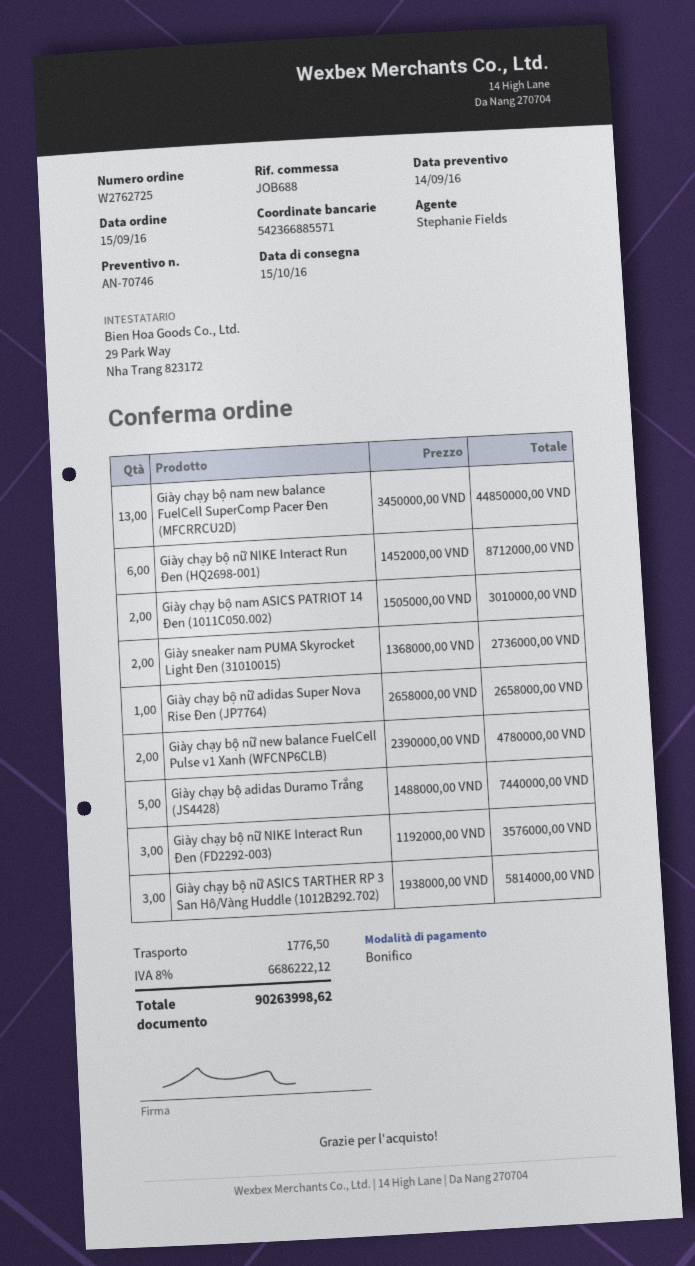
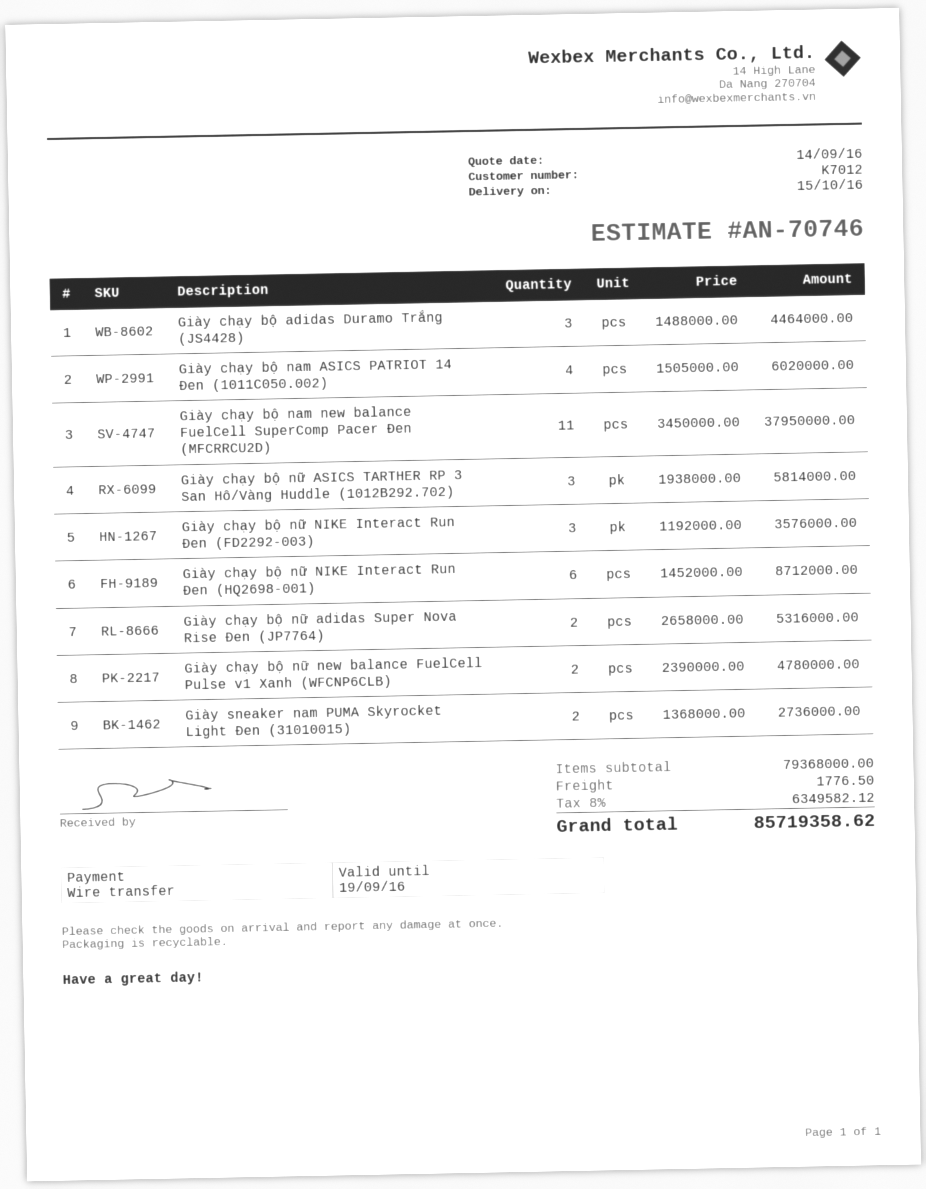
Giày chạy bộ nam new balance FuelCell SuperComp Pacer Đen (MFCRRCU2D): 13 x 3450000.00 = 44850000.00 -> 11 x 3450000.00 = 37950000.00
Giày chạy bộ nam ASICS PATRIOT 14 Đen (1011C050.002): 2 x 1505000.00 = 3010000.00 -> 4 x 1505000.00 = 6020000.00
Giày chạy bộ nữ adidas Super Nova Rise Đen (JP7764): 1 x 2658000.00 = 2658000.00 -> 2 x 2658000.00 = 5316000.00
Giày chạy bộ adidas Duramo Trắng (JS4428): 5 x 1488000.00 = 7440000.00 -> 3 x 1488000.00 = 4464000.00
tax: 8% = 6686222.12 -> 8% = 6349582.12
total: 90263998.62 -> 85719358.62

